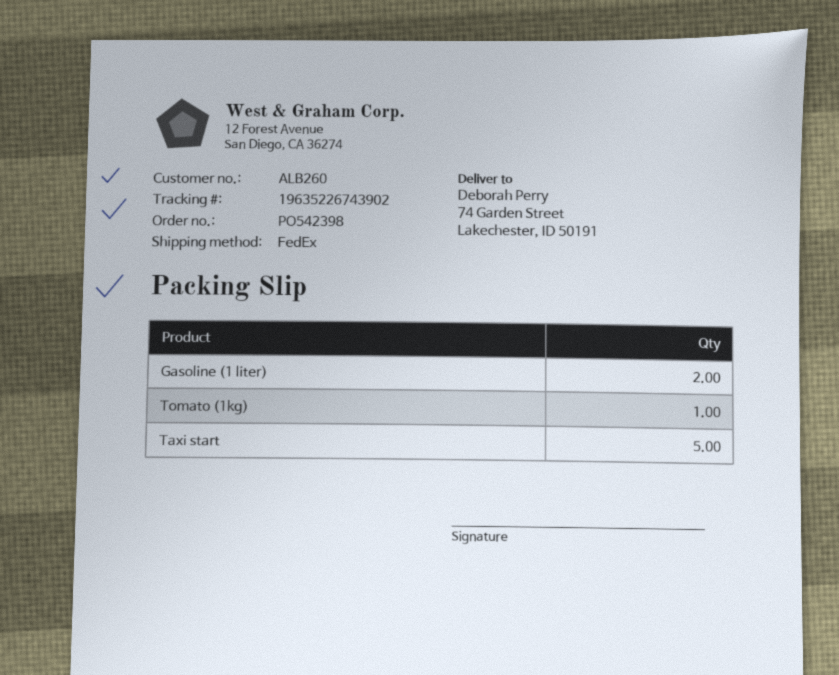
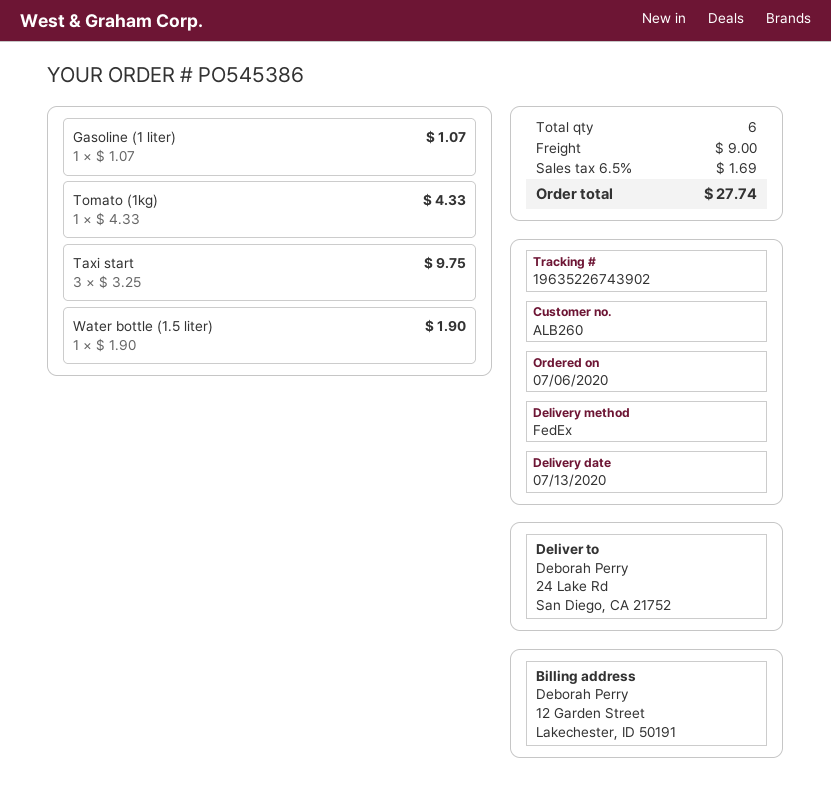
order number: PO542398 -> PO545386
ship to: 74 Garden Street, Lakechester, ID 50191 -> 24 Lake Rd, San Diego, CA 21752
Gasoline (1 liter): 2 -> 1
Taxi start: 5 -> 3
Water bottle (1.5 liter): none -> 1

